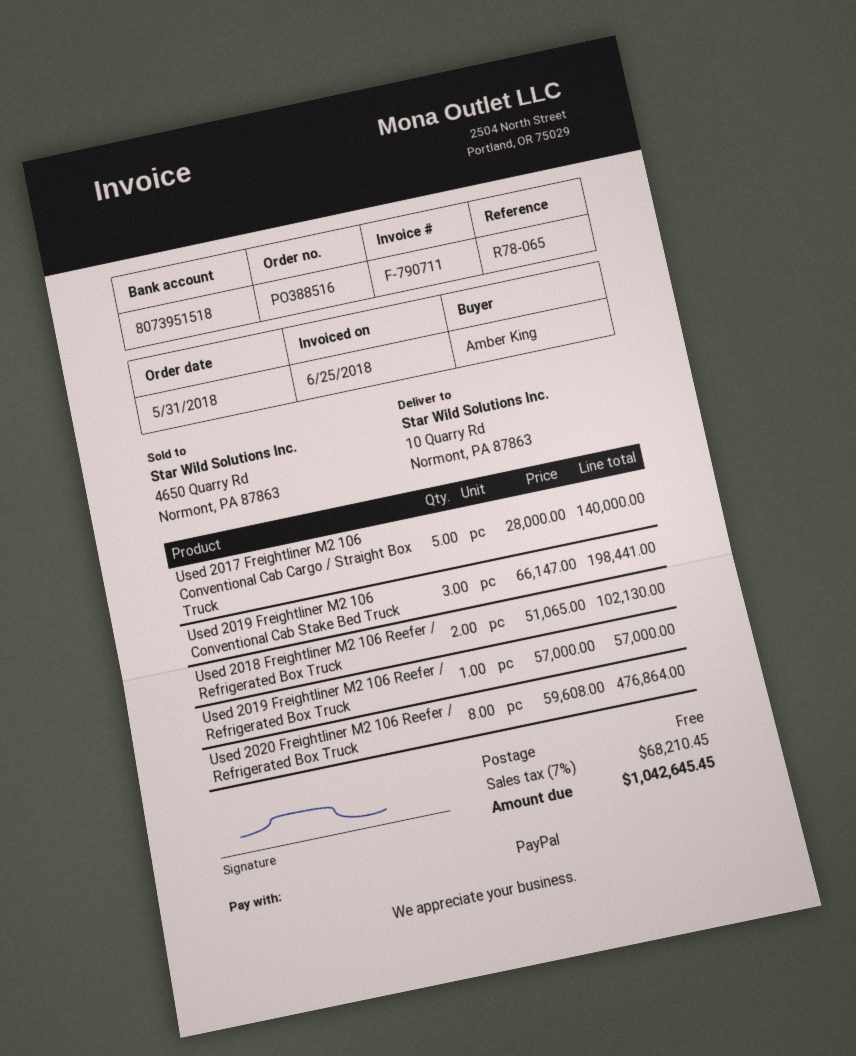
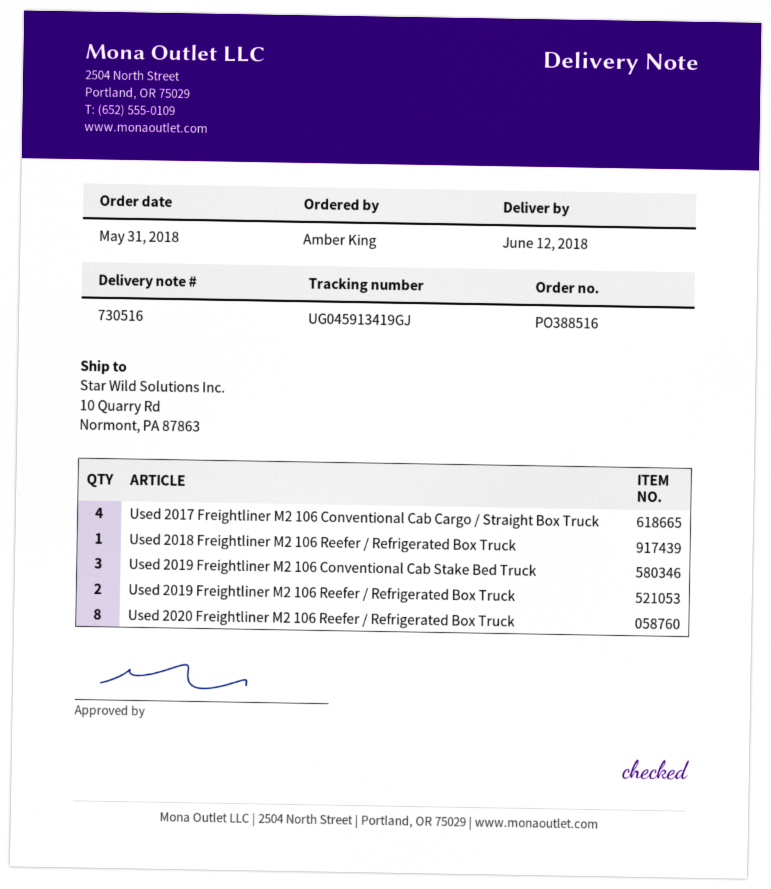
Used 2017 Freightliner M2 106 Conventional Cab Cargo / Straight Box Truck: 5 -> 4
Used 2018 Freightliner M2 106 Reefer / Refrigerated Box Truck: 2 -> 1
Used 2019 Freightliner M2 106 Reefer / Refrigerated Box Truck: 1 -> 2

